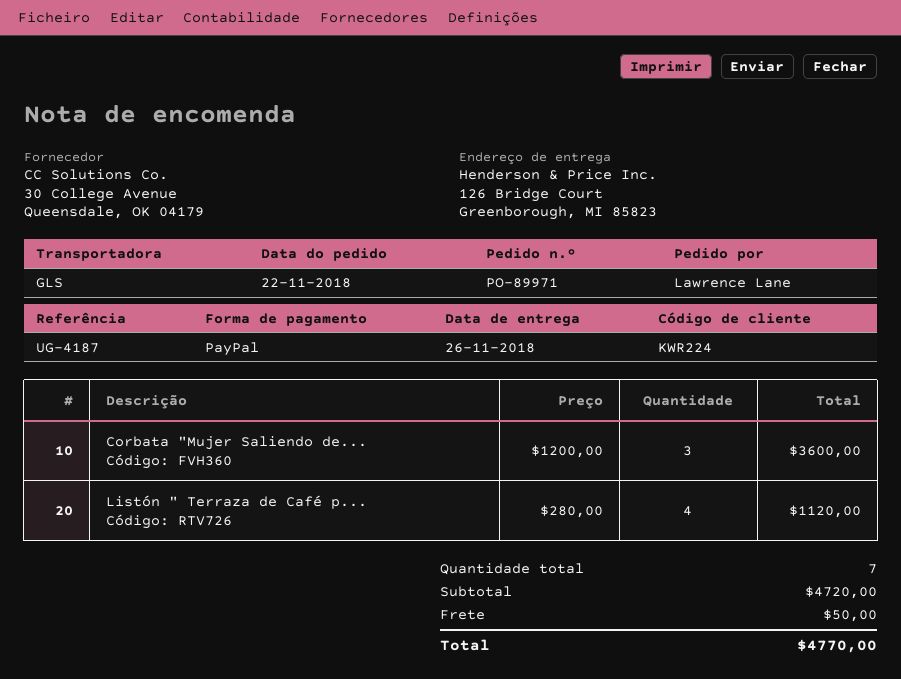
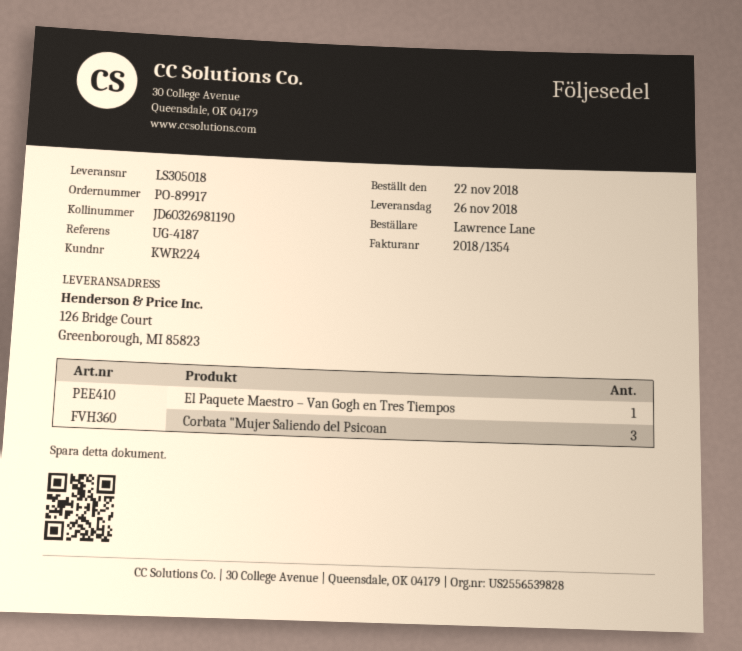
order number: PO-89971 -> PO-89917
Listón " Terraza de Café p...: 4 -> none
El Paquete Maestro – Van Gogh en Tres Tiempos: none -> 1

